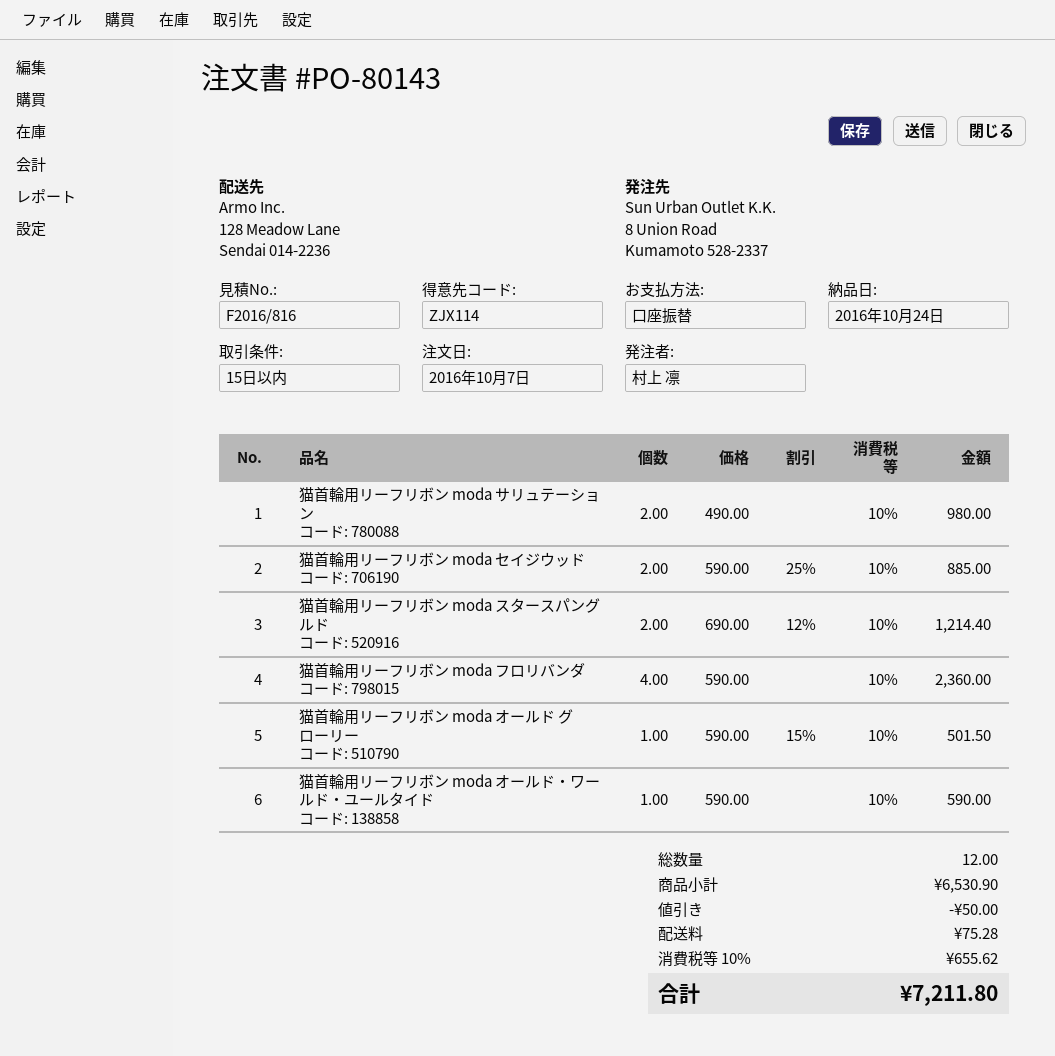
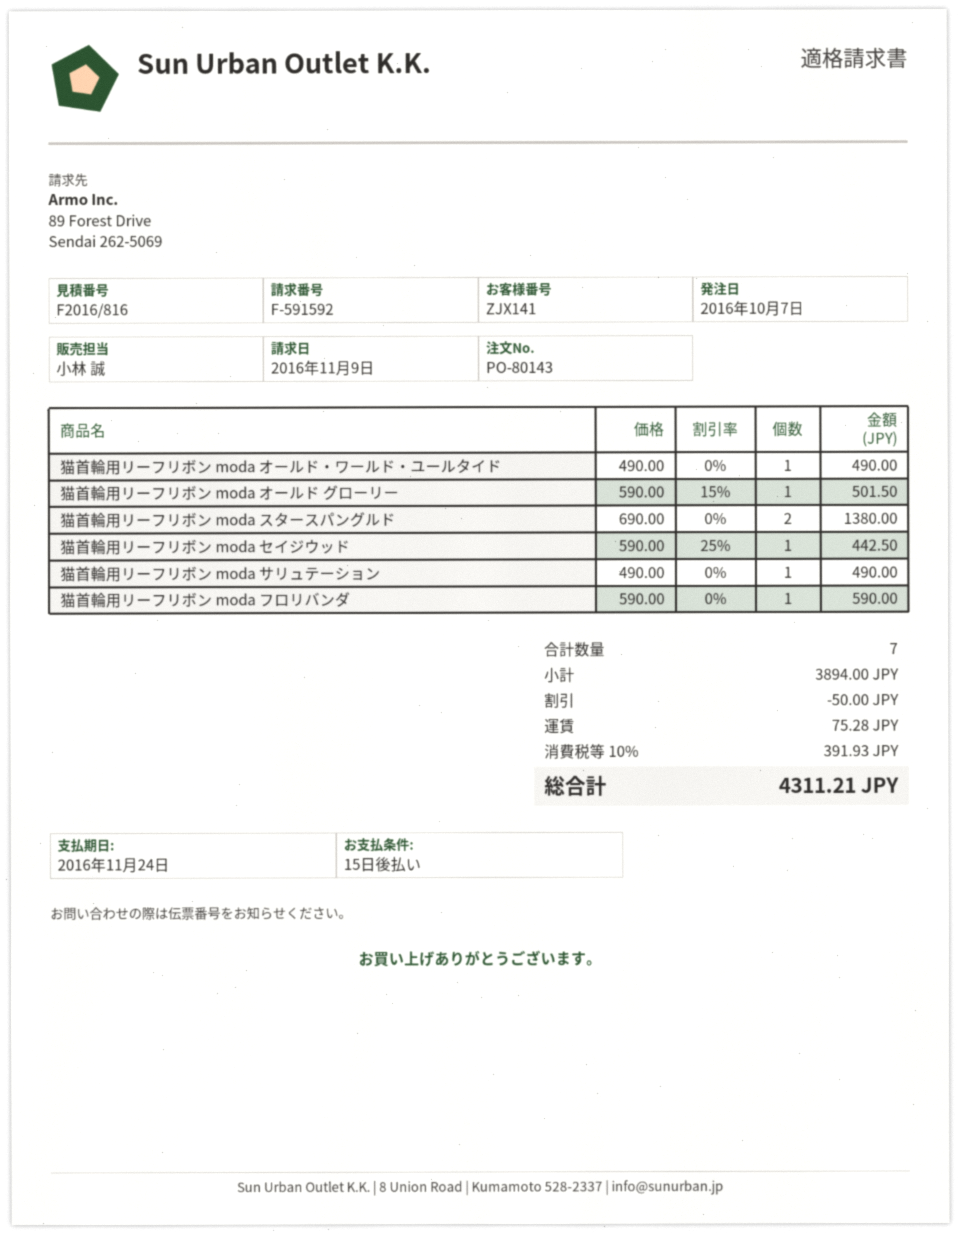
customer number: ZJX114 -> ZJX141
猫首輪用リーフリボン moda サリュテーション: 2 x 490.00 = 980.00 -> 1 x 490.00 = 490.00
猫首輪用リーフリボン moda セイジウッド: 2 x 590.00 - 25% = 885.00 -> 1 x 590.00 - 25% = 442.50
猫首輪用リーフリボン moda スタースパングルド: 2 x 690.00 - 12% = 1214.40 -> 2 x 690.00 = 1380.00
猫首輪用リーフリボン moda フロリバンダ: 4 x 590.00 = 2360.00 -> 1 x 590.00 = 590.00
猫首輪用リーフリボン moda オールド・ワールド・ユールタイド: 1 x 590.00 = 590.00 -> 1 x 490.00 = 490.00
total quantity: 12 -> 7
subtotal: 6530.90 -> 3894.00
tax: 10% = 655.62 -> 10% = 391.93
total: 7211.80 -> 4311.21

